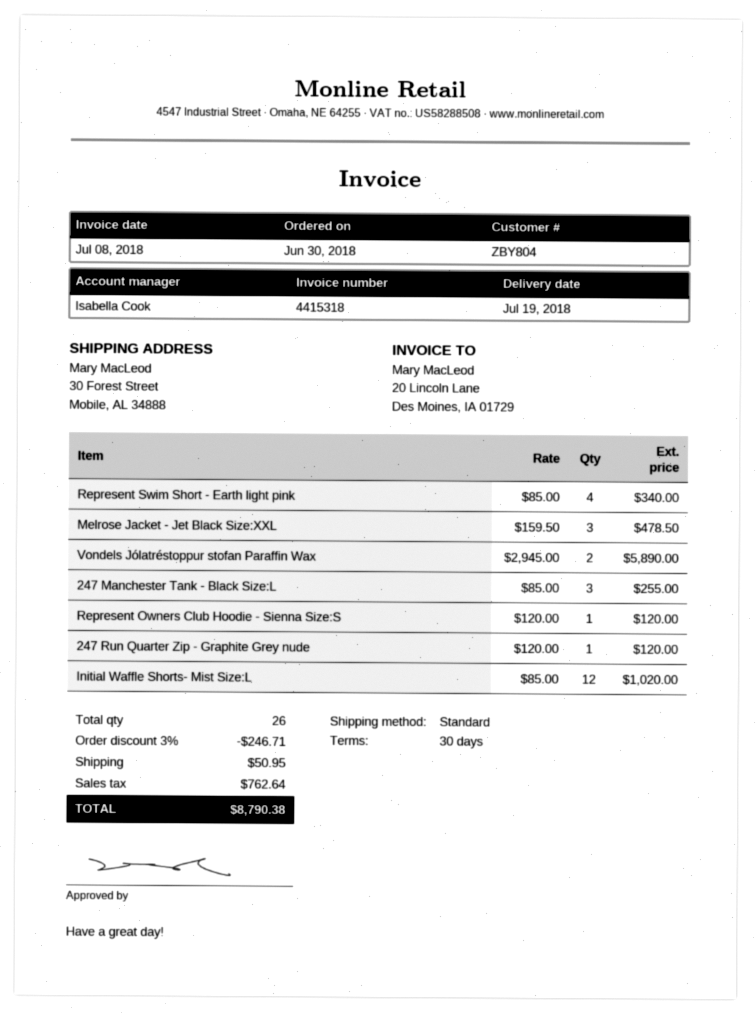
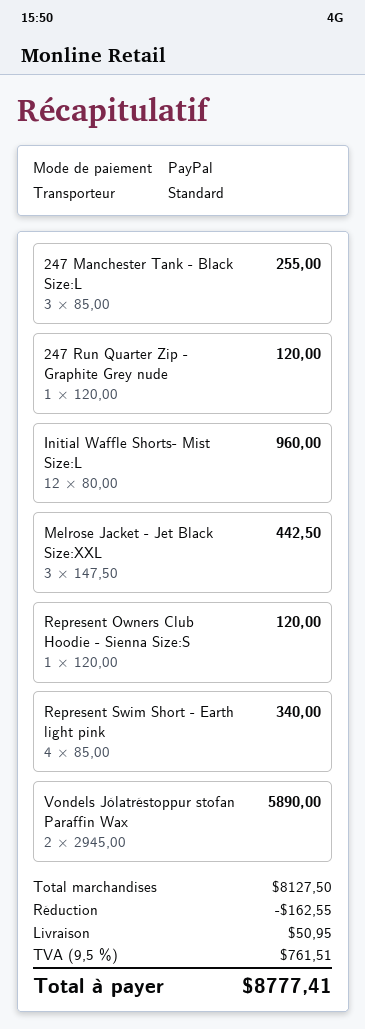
Melrose Jacket - Jet Black Size:XXL: 3 x 159.50 = 478.50 -> 3 x 147.50 = 442.50
Initial Waffle Shorts- Mist Size:L: 12 x 85.00 = 1020.00 -> 12 x 80.00 = 960.00
discount: 246.71 -> 162.55
tax: 762.64 -> 761.51
total: 8790.38 -> 8777.41

